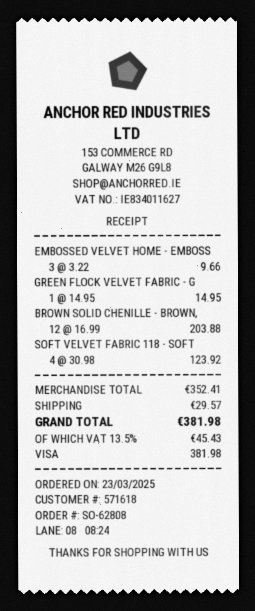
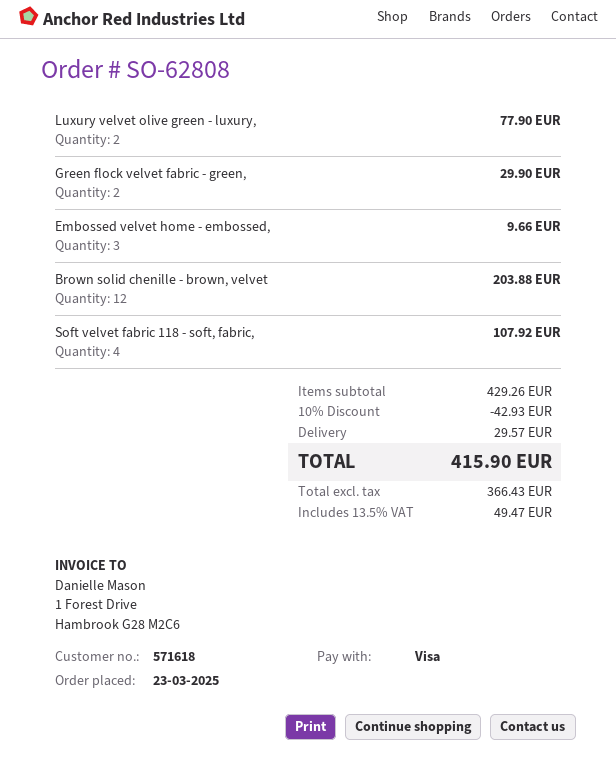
GREEN FLOCK VELVET FABRIC - G: 1 for 14.95 -> 2 for 29.90
SOFT VELVET FABRIC 118 - SOFT: 4 for 123.92 -> 4 for 107.92
Luxury velvet olive green - luxury,: none -> 2 for 77.90
subtotal: 352.41 -> 429.26
discount: none -> 10% = 42.93
tax: 13.5% = 45.43 -> 13.5% = 49.47
total: 381.98 -> 415.90

